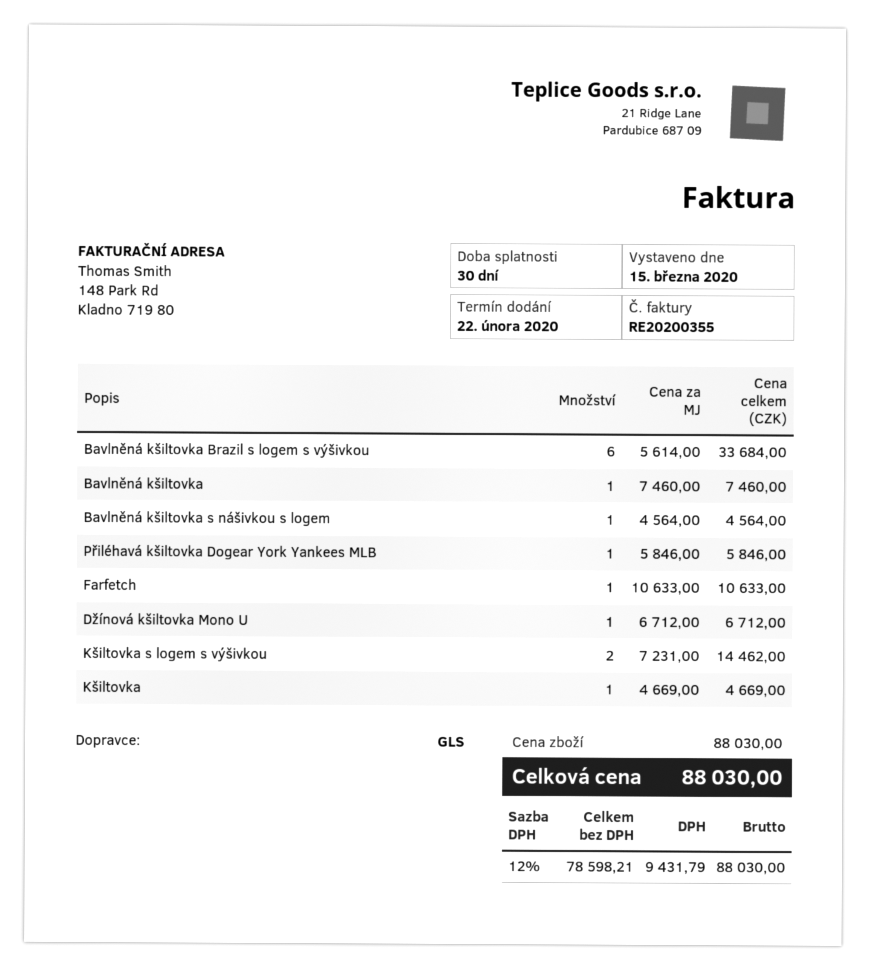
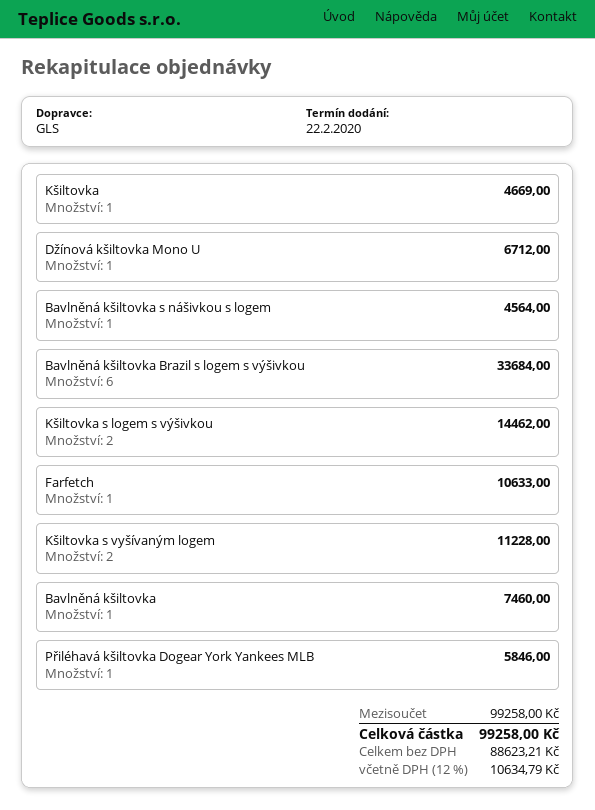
Kšiltovka s vyšívaným logem: none -> 2 for 11228.00
subtotal: 88030.00 -> 99258.00
net: 78598.21 -> 88623.21
tax: 12% = 9431.79 -> 12% = 10634.79
total: 88030.00 -> 99258.00

